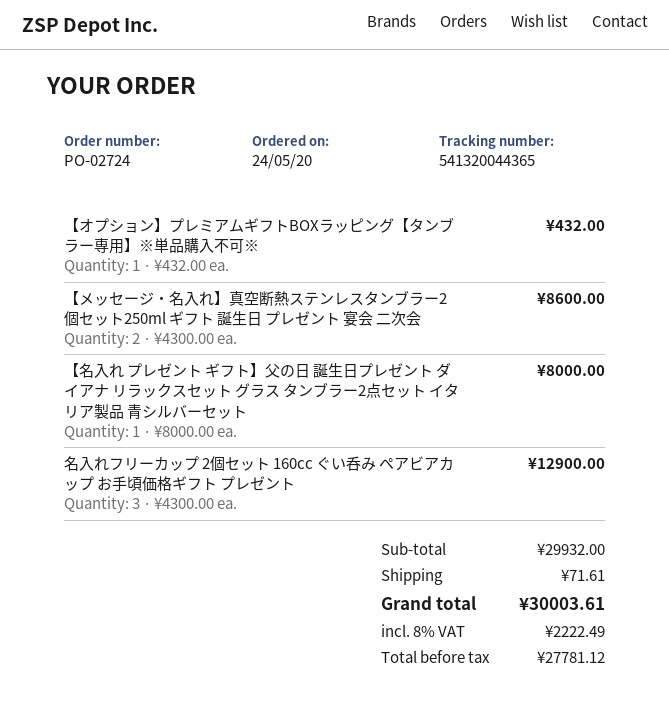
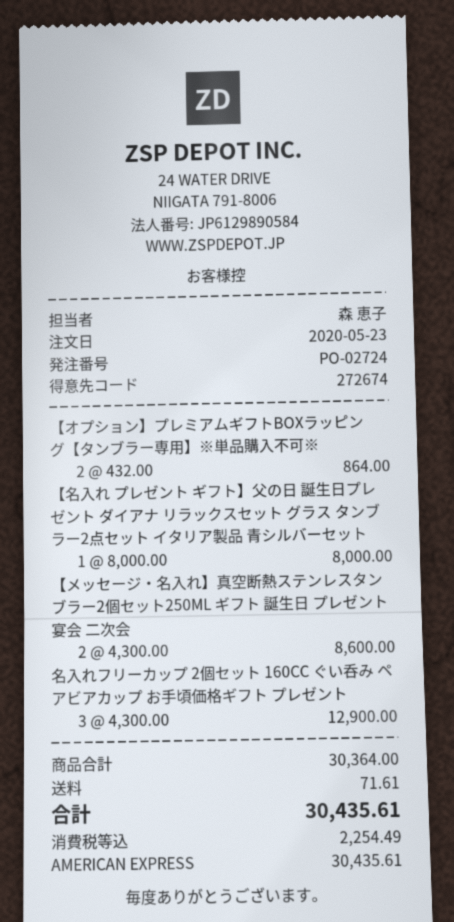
order date: 2020-05-24 -> 2020-05-23
【オプション】プレミアムギフトBOXラッピング【タンブラー専用】※単品購入不可※: 1 x 432.00 = 432.00 -> 2 x 432.00 = 864.00
subtotal: 29932.00 -> 30364.00
tax: 2222.49 -> 2254.49
total: 30003.61 -> 30435.61

